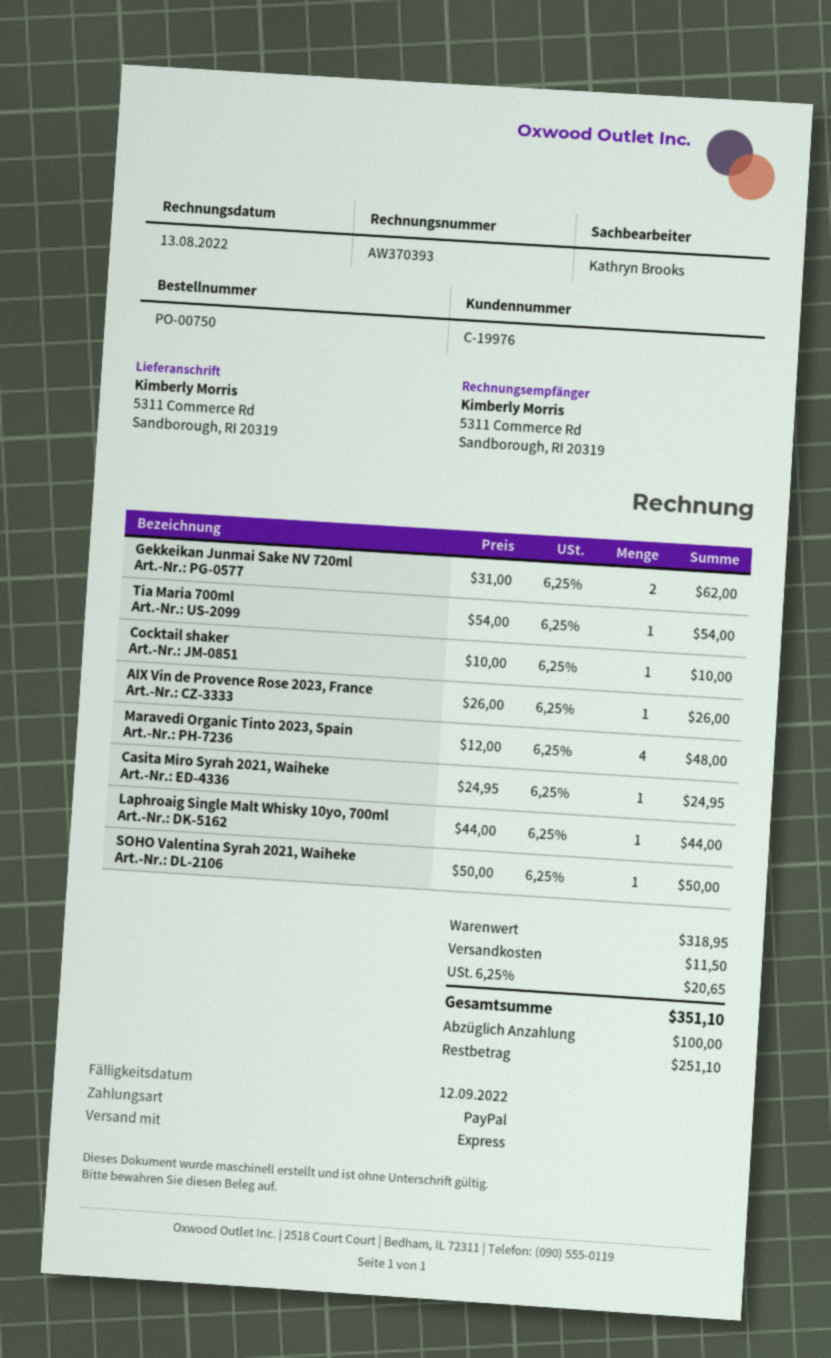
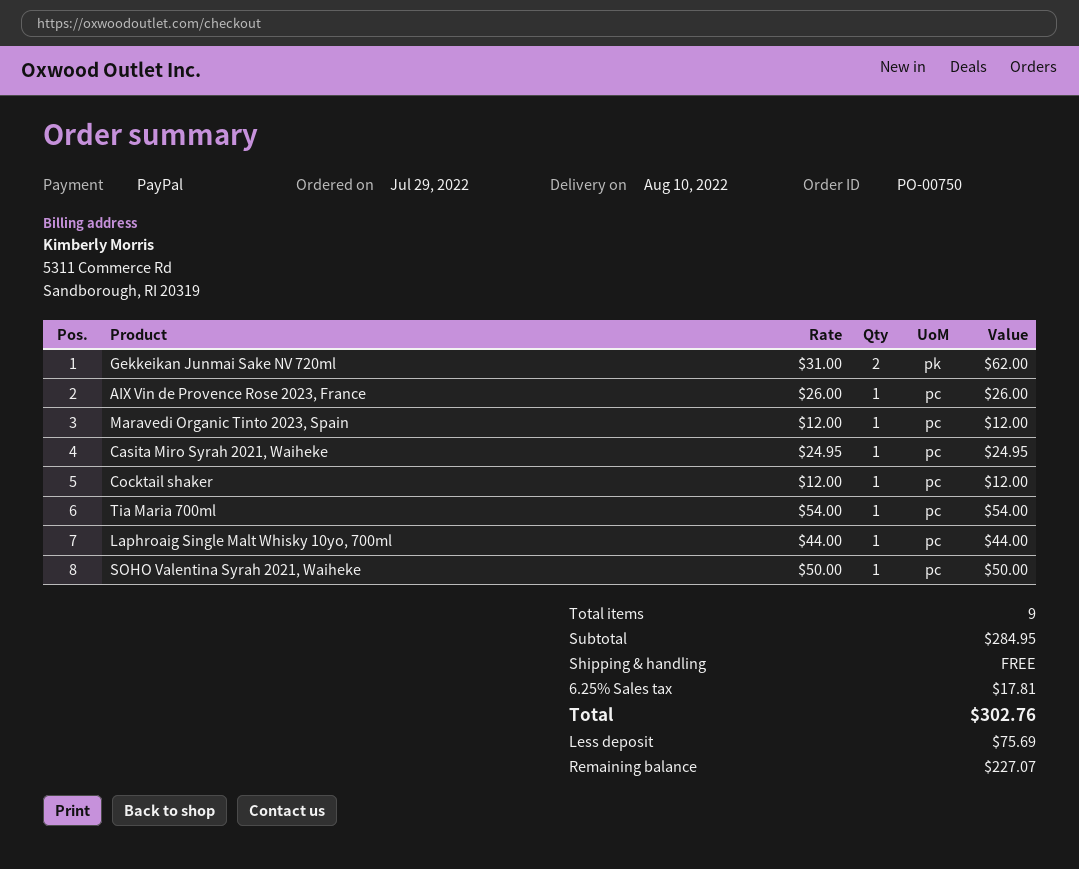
Cocktail shaker: 1 x 10.00 = 10.00 -> 1 x 12.00 = 12.00
Maravedi Organic Tinto 2023, Spain: 4 x 12.00 = 48.00 -> 1 x 12.00 = 12.00
subtotal: 318.95 -> 284.95
shipping: 11.50 -> 0.00
tax: 6.25% = 20.65 -> 6.25% = 17.81
total: 351.10 -> 302.76
deposit: 100.00 -> 75.69
balance: 251.10 -> 227.07

